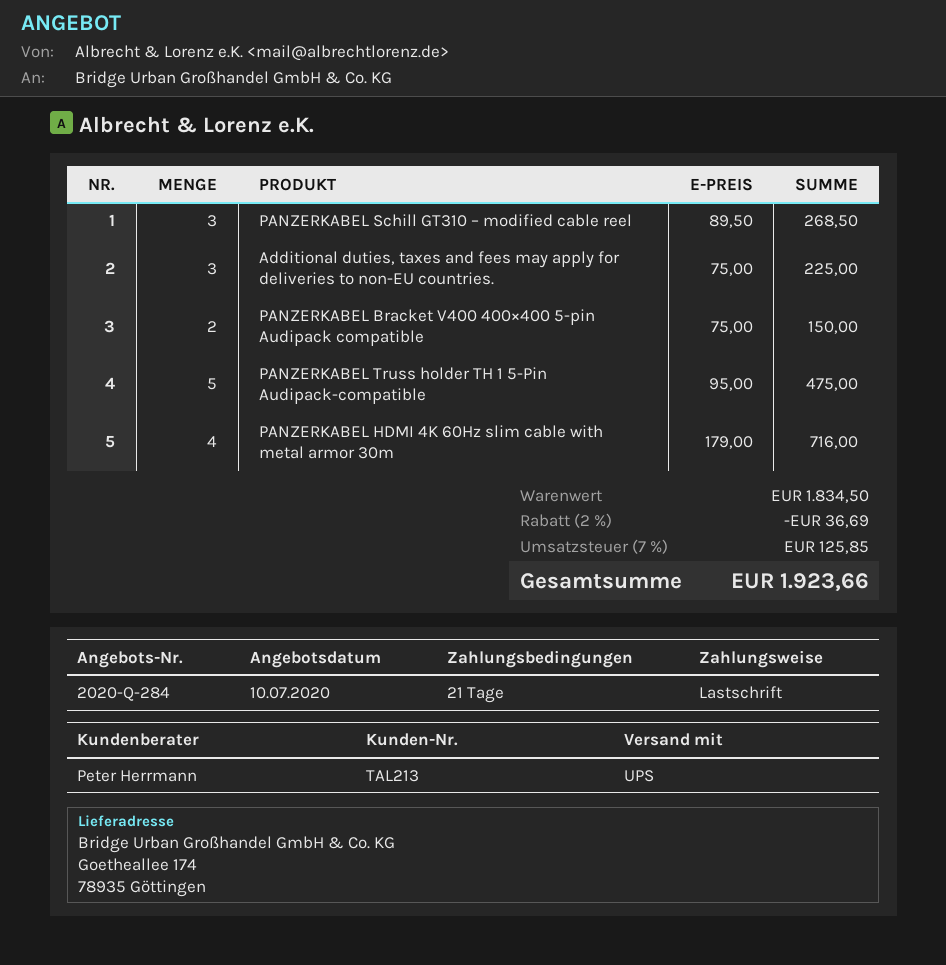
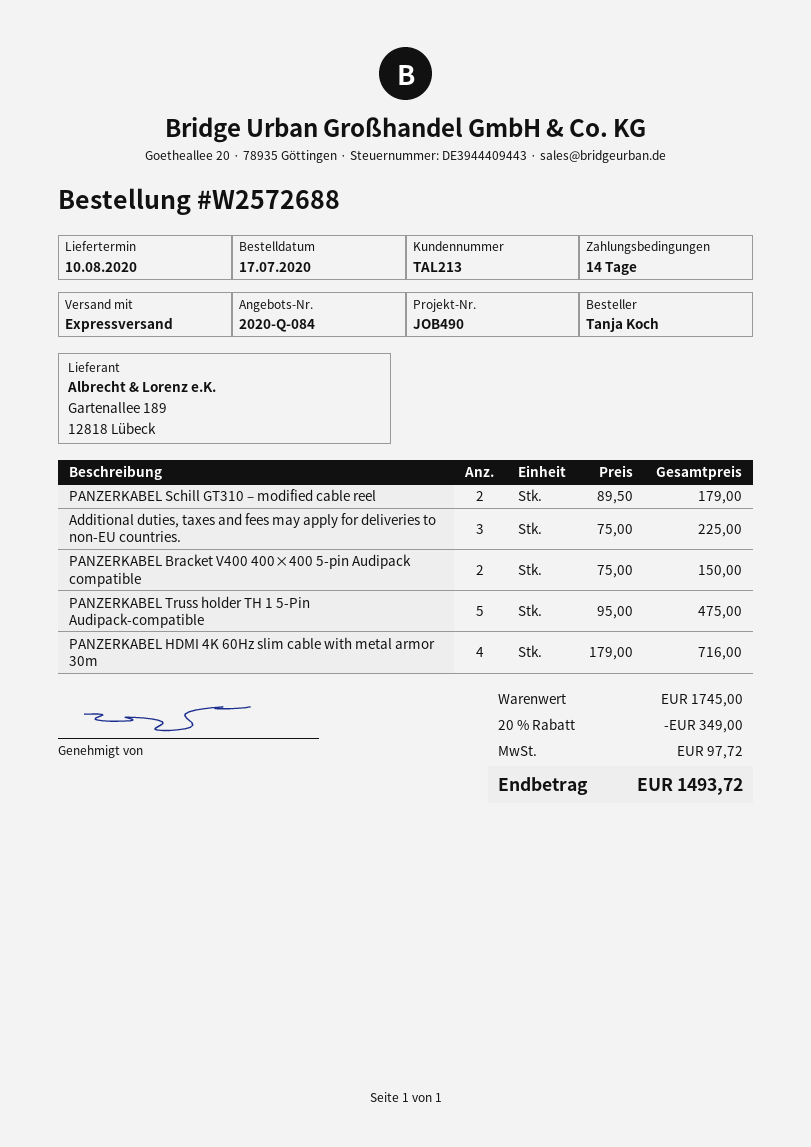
quote number: 2020-Q-284 -> 2020-Q-084
payment terms: 21 days -> 14 days
shipping method: UPS -> express
PANZERKABEL Schill GT310 – modified cable reel: 3 x 89.50 = 268.50 -> 2 x 89.50 = 179.00
subtotal: 1834.50 -> 1745.00
discount: 2% = 36.69 -> 20% = 349.00
tax: 125.85 -> 97.72
total: 1923.66 -> 1493.72

